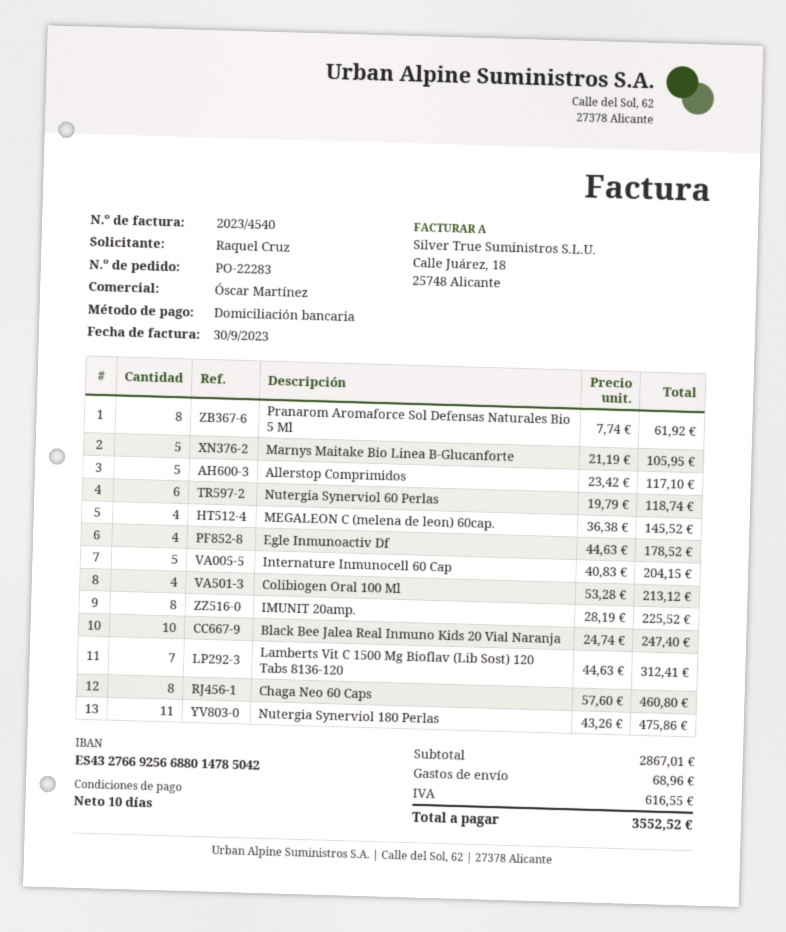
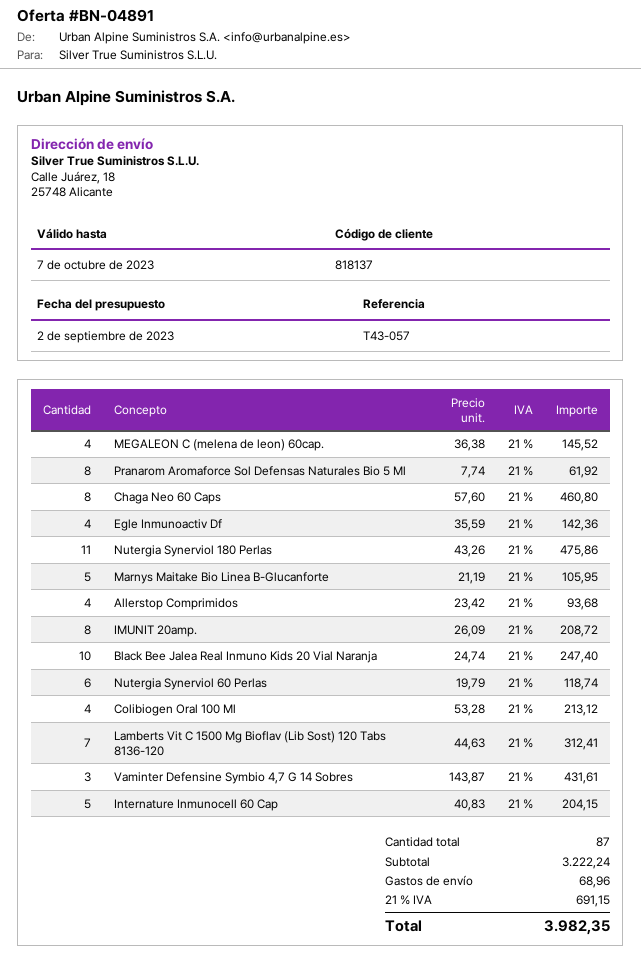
Allerstop Comprimidos: 5 x 23.42 = 117.10 -> 4 x 23.42 = 93.68
Egle Inmunoactiv Df: 4 x 44.63 = 178.52 -> 4 x 35.59 = 142.36
IMUNIT 20amp.: 8 x 28.19 = 225.52 -> 8 x 26.09 = 208.72
Vaminter Defensine Symbio 4,7 G 14 Sobres: none -> 3 x 143.87 = 431.61
subtotal: 2867.01 -> 3222.24
tax: 616.55 -> 691.15
total: 3552.52 -> 3982.35

